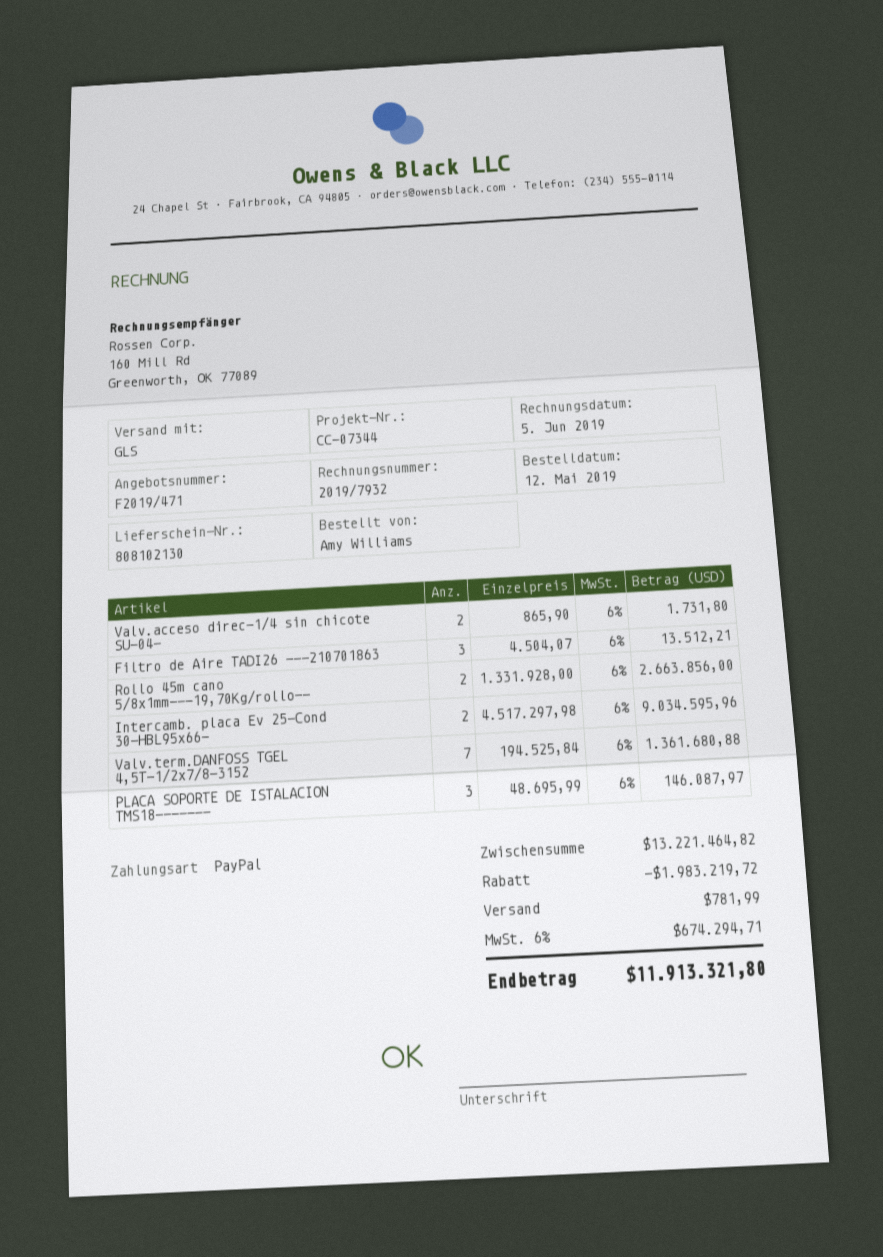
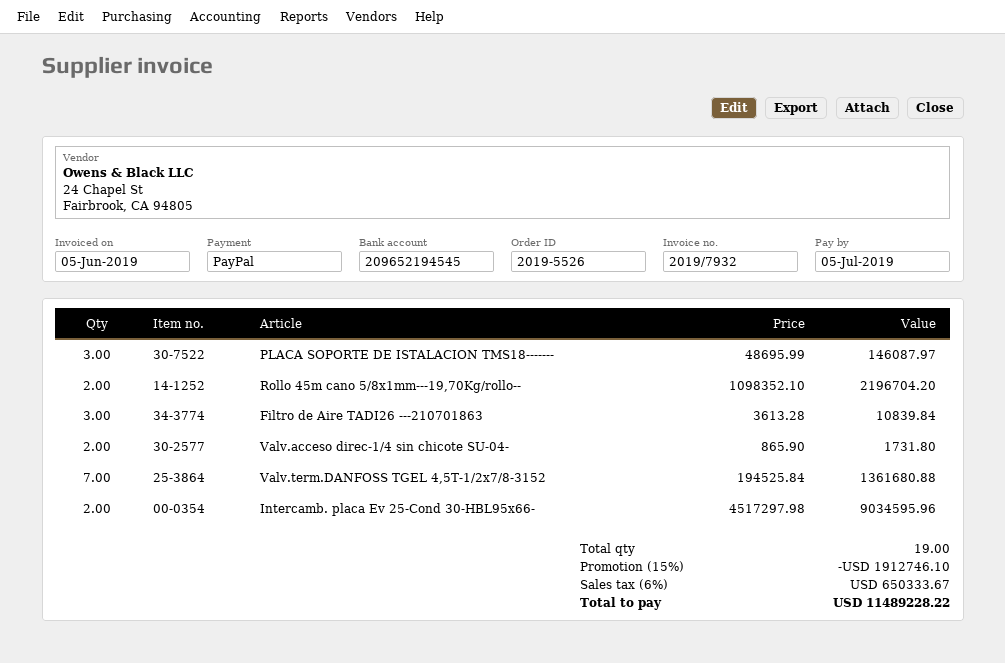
Filtro de Aire TADI26 ---210701863: 3 x 4504.07 = 13512.21 -> 3 x 3613.28 = 10839.84
Rollo 45m cano 5/8x1mm---19,70Kg/rollo--: 2 x 1331928.00 = 2663856.00 -> 2 x 1098352.10 = 2196704.20
discount: 1983219.72 -> 1912746.10
shipping: 781.99 -> none
tax: 6% = 674294.71 -> 6% = 650333.67
total: 11913321.80 -> 11489228.22

